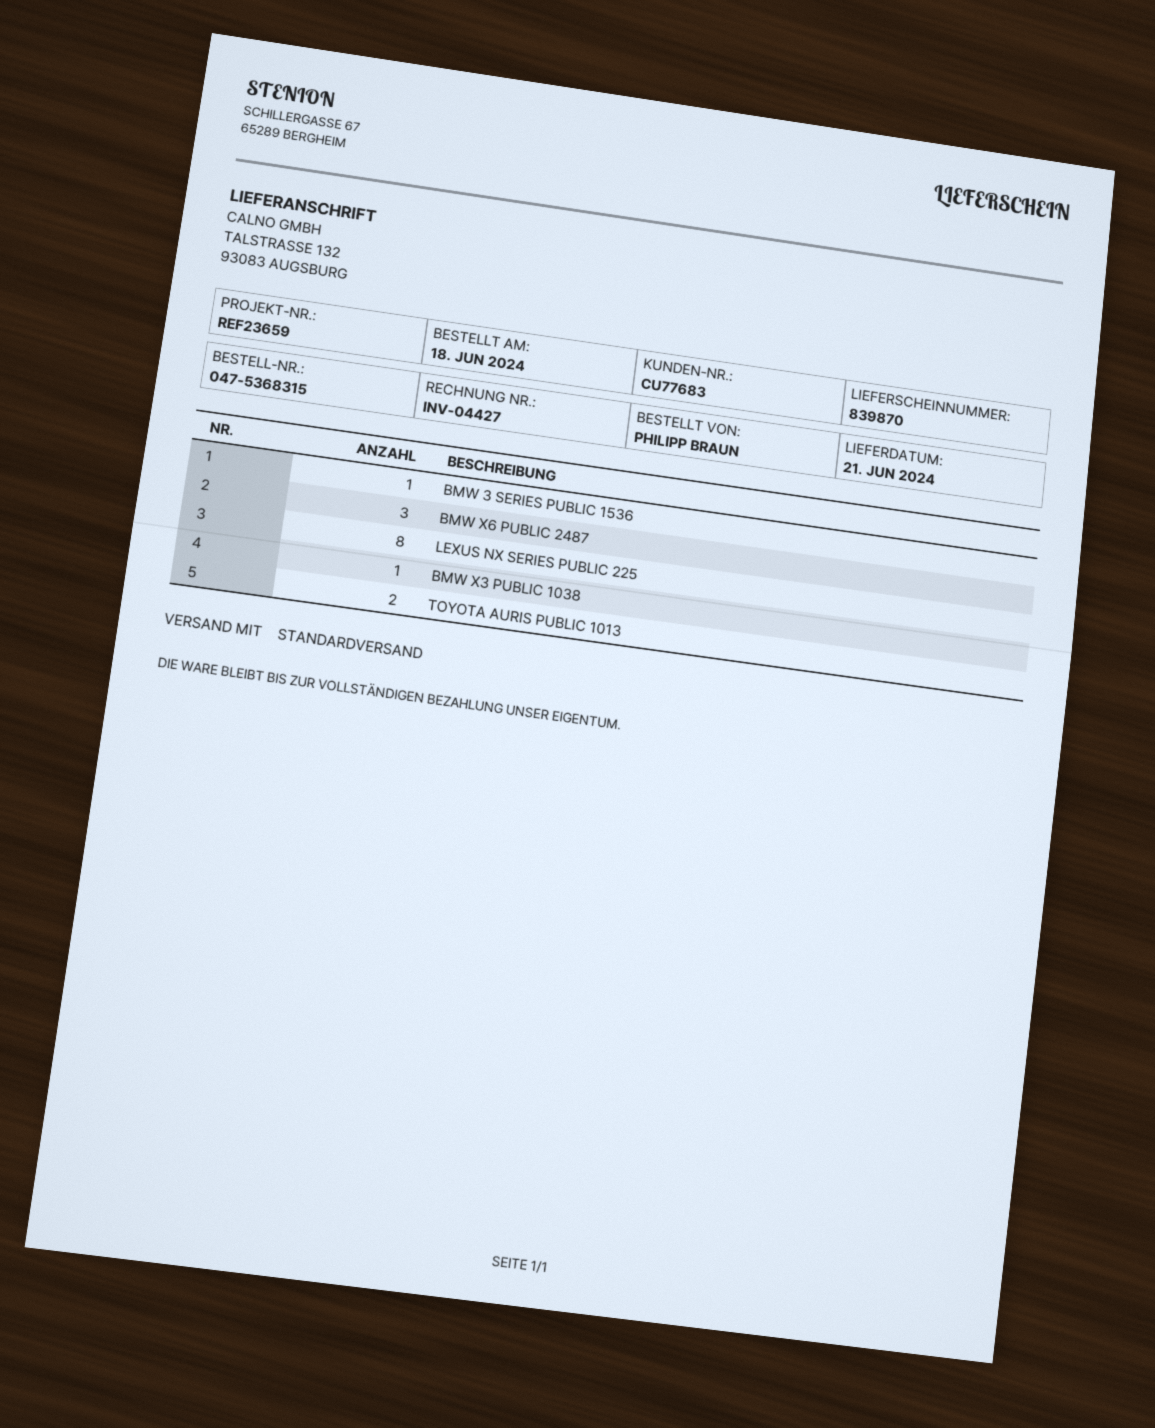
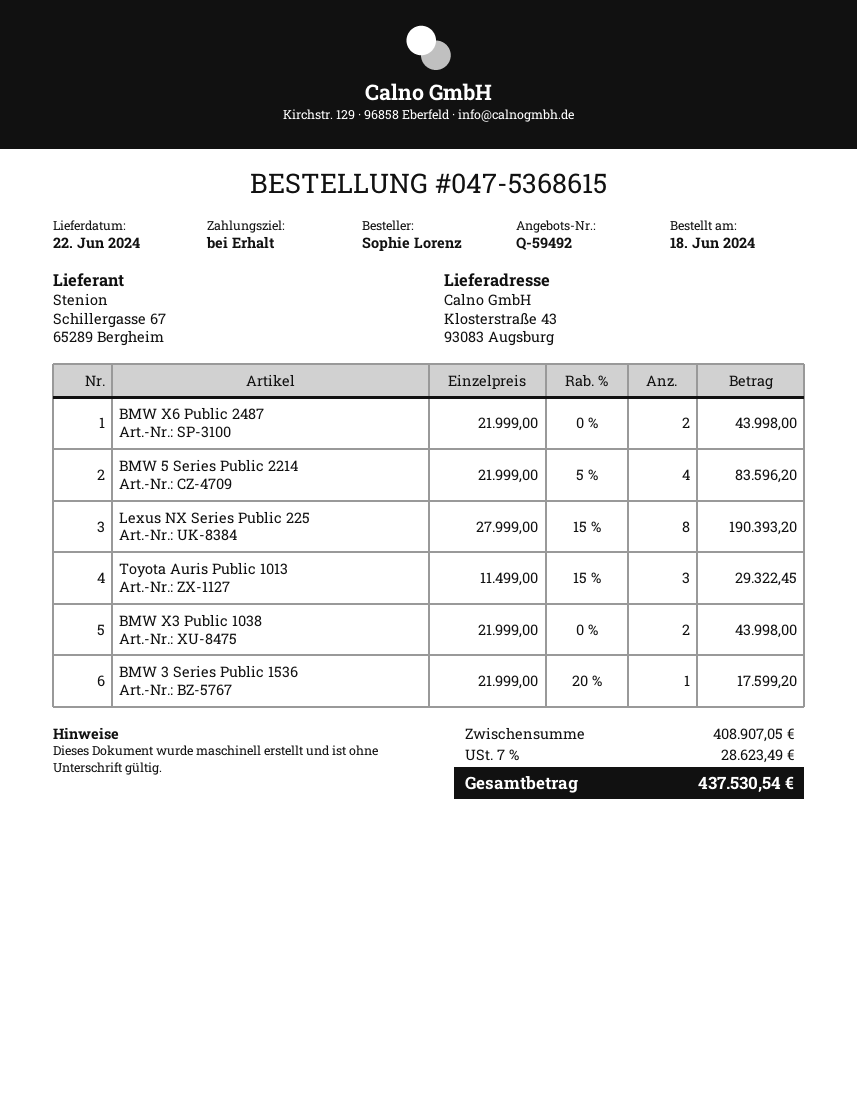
order number: 047-5368315 -> 047-5368615
delivery date: 2024-06-21 -> 2024-06-22
ordered by: PHILIPP BRAUN -> Sophie Lorenz
ship to: TALSTRASSE 132, 93083 AUGSBURG -> Klosterstraße 43, 93083 Augsburg
BMW X6 PUBLIC 2487: 3 -> 2
BMW X3 PUBLIC 1038: 1 -> 2
TOYOTA AURIS PUBLIC 1013: 2 -> 3
BMW 5 Series Public 2214: none -> 4

